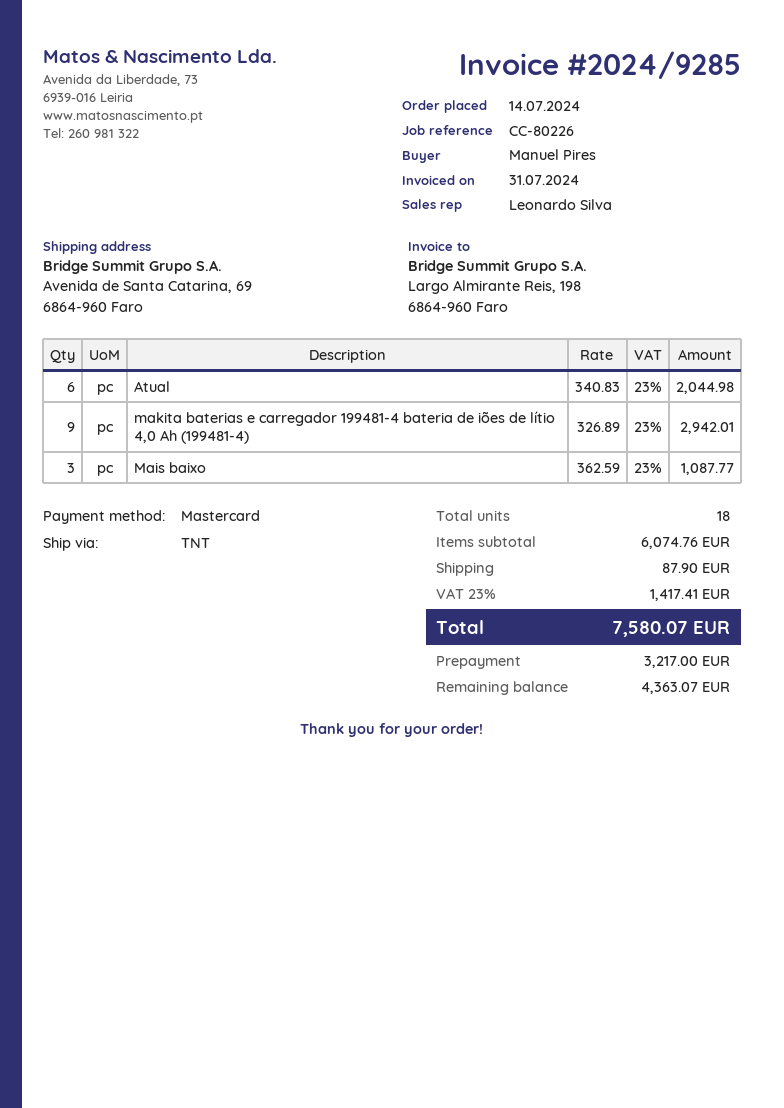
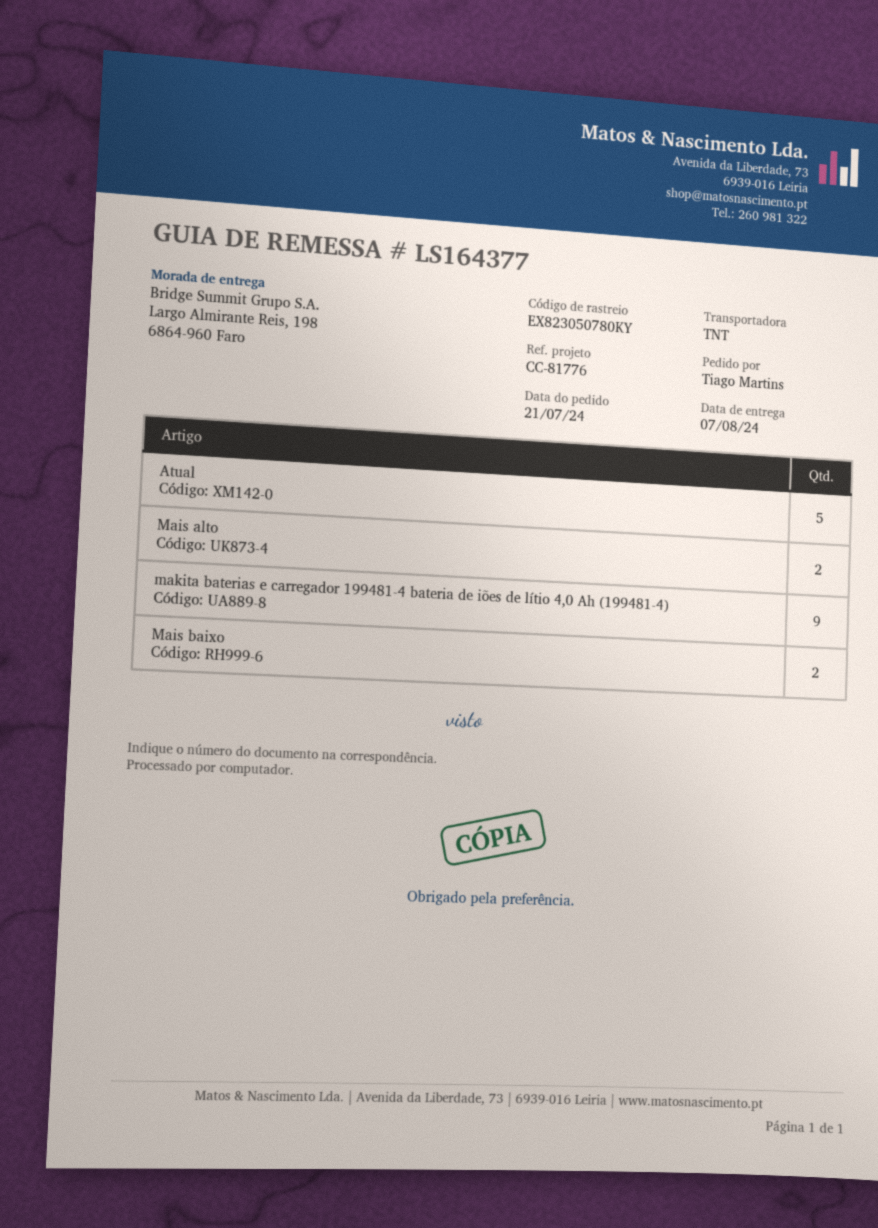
order date: 2024-07-14 -> 2024-07-21
reference: CC-80226 -> CC-81776
ordered by: Manuel Pires -> Tiago Martins
ship to: Avenida de Santa Catarina, 69, 6864-960 Faro -> Largo Almirante Reis, 198, 6864-960 Faro
Atual: 6 -> 5
Mais baixo: 3 -> 2
Mais alto: none -> 2

